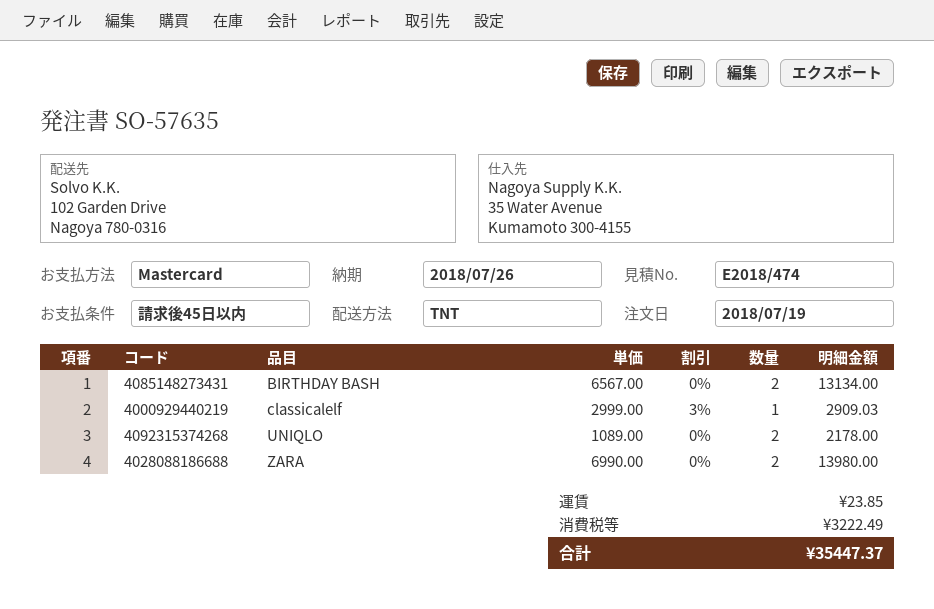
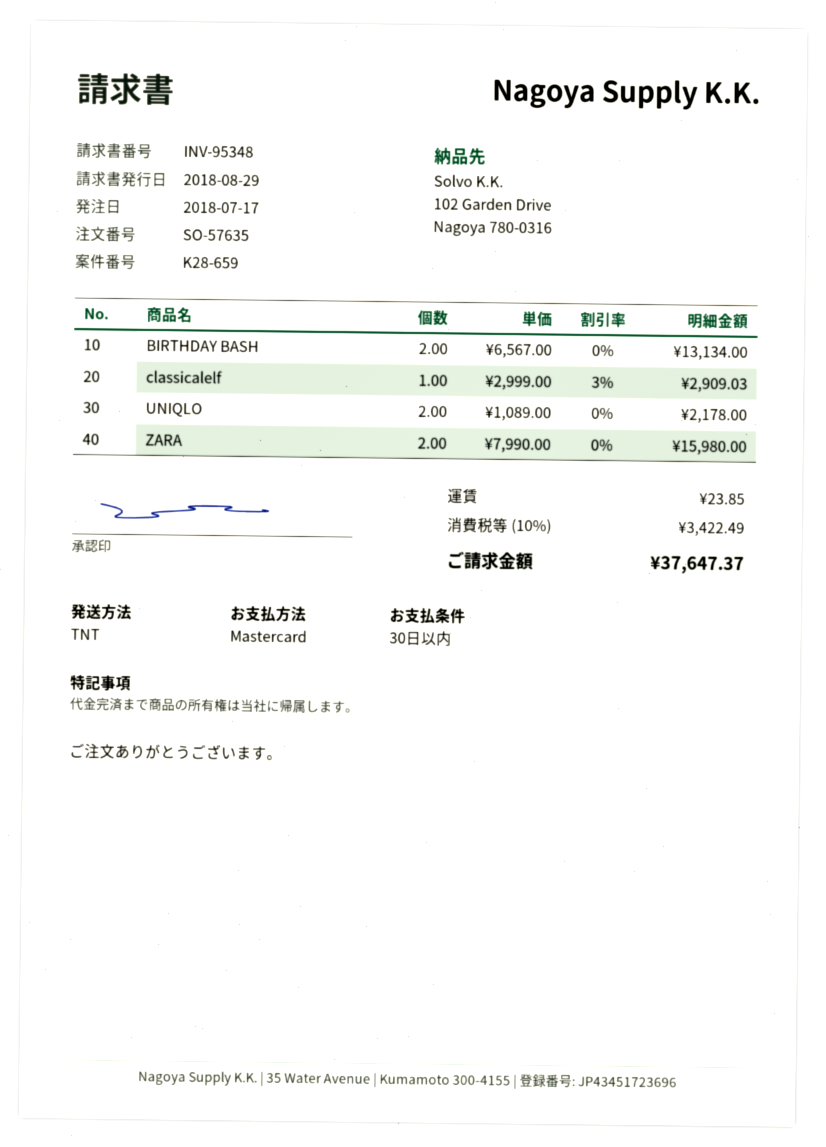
order date: 2018-07-19 -> 2018-07-17
payment terms: 45 days -> 30 days
ZARA: 2 x 6990.00 = 13980.00 -> 2 x 7990.00 = 15980.00
tax: 3222.49 -> 3422.49
total: 35447.37 -> 37647.37

